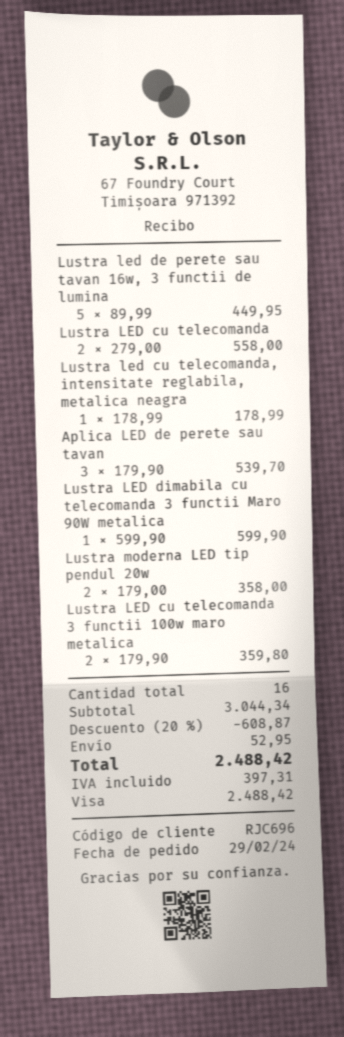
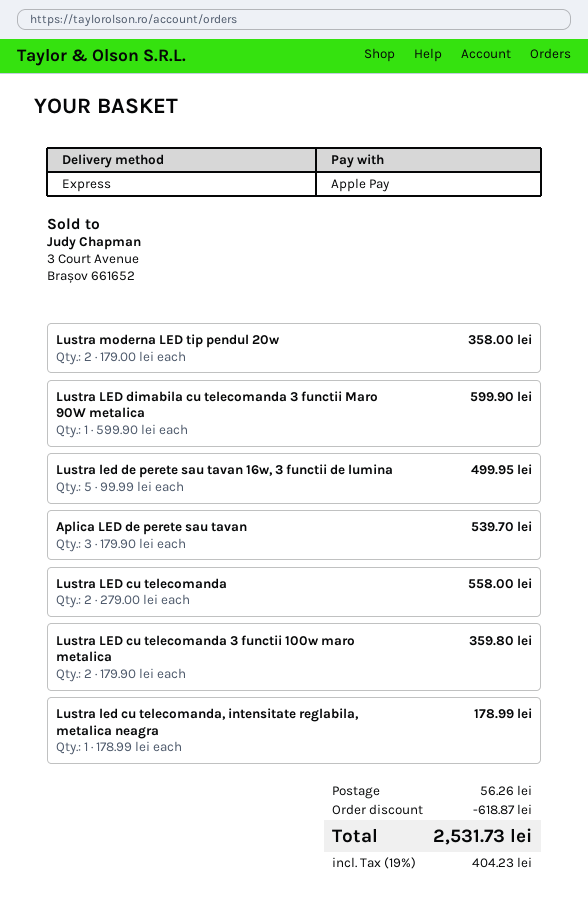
payment method: Visa -> Apple Pay
Lustra led de perete sau tavan 16w, 3 functii de lumina: 5 x 89.99 = 449.95 -> 5 x 99.99 = 499.95
discount: 608.87 -> 618.87
shipping: 52.95 -> 56.26
tax: 397.31 -> 404.23
total: 2488.42 -> 2531.73

